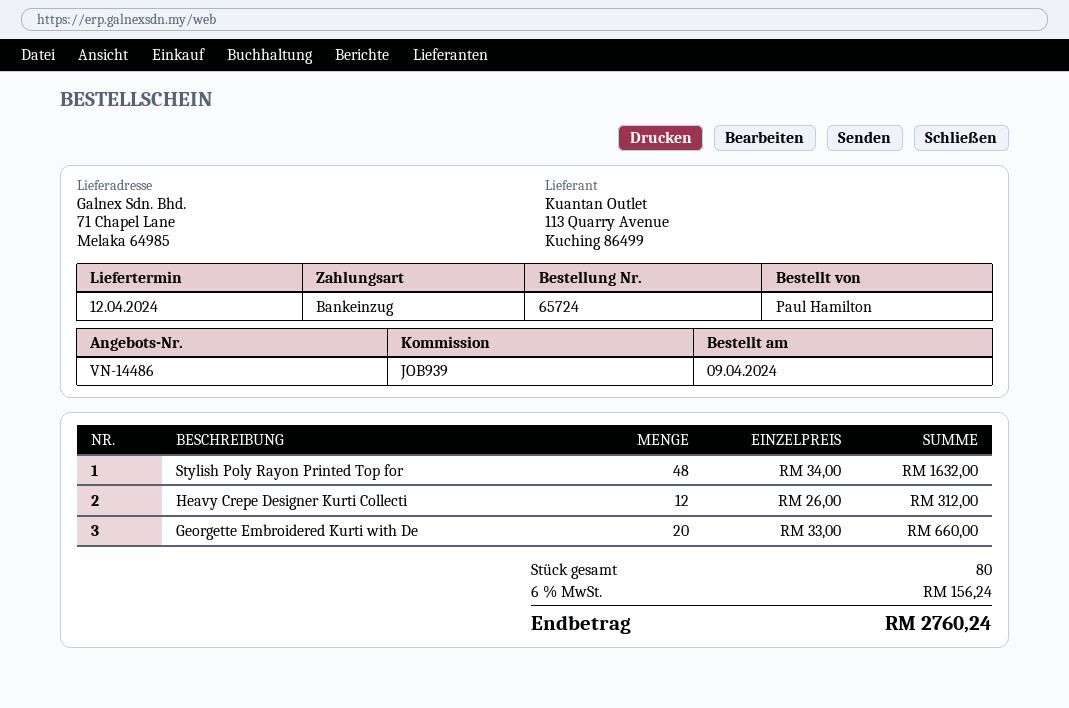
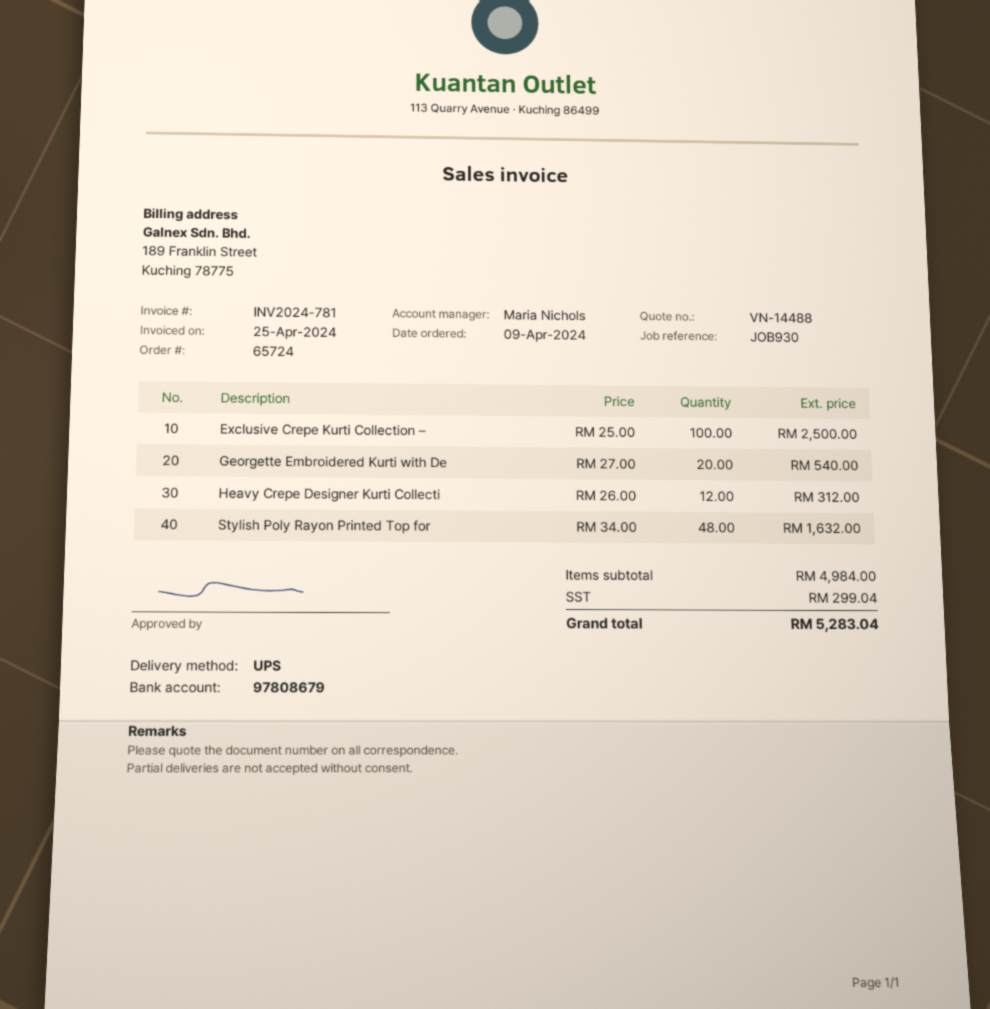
quote number: VN-14486 -> VN-14488
reference: JOB939 -> JOB930
Georgette Embroidered Kurti with De: 20 x 33.00 = 660.00 -> 20 x 27.00 = 540.00
Exclusive Crepe Kurti Collection –: none -> 100 x 25.00 = 2500.00
tax: 156.24 -> 299.04
total: 2760.24 -> 5283.04

